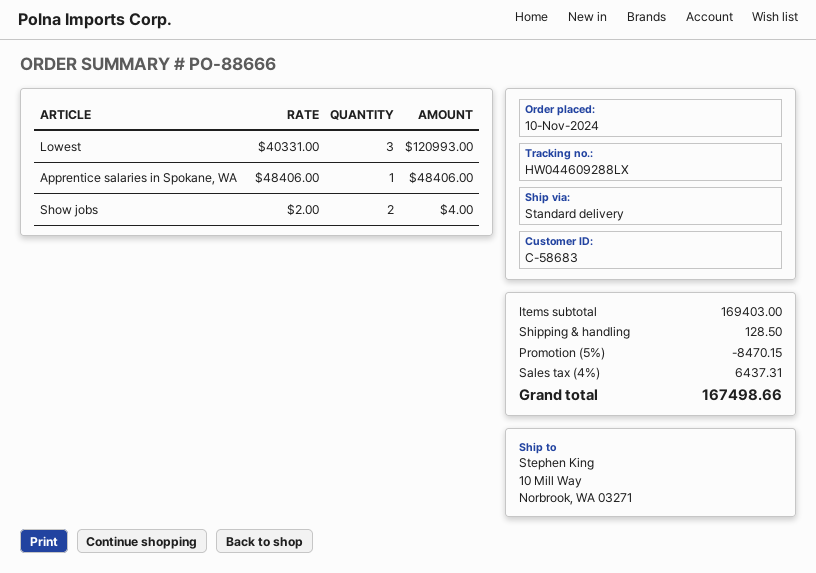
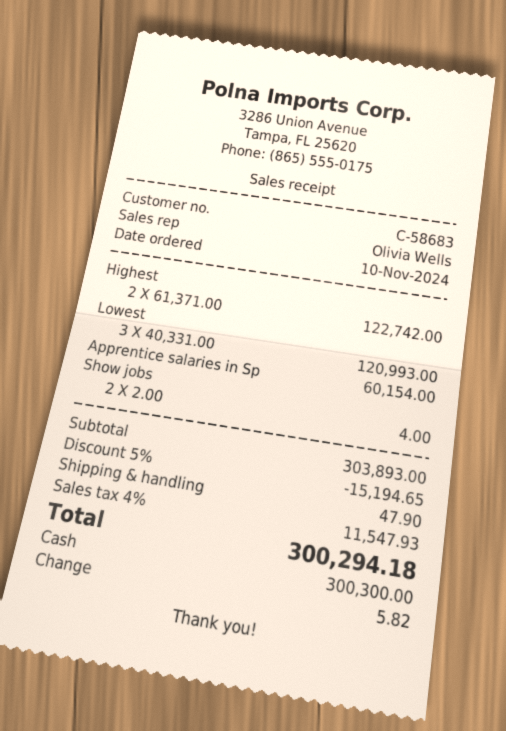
Apprentice salaries in Spokane, WA: 1 x 48406.00 = 48406.00 -> 1 x 60154.00 = 60154.00
Highest: none -> 2 x 61371.00 = 122742.00
subtotal: 169403.00 -> 303893.00
discount: 5% = 8470.15 -> 5% = 15194.65
shipping: 128.50 -> 47.90
tax: 4% = 6437.31 -> 4% = 11547.93
total: 167498.66 -> 300294.18

